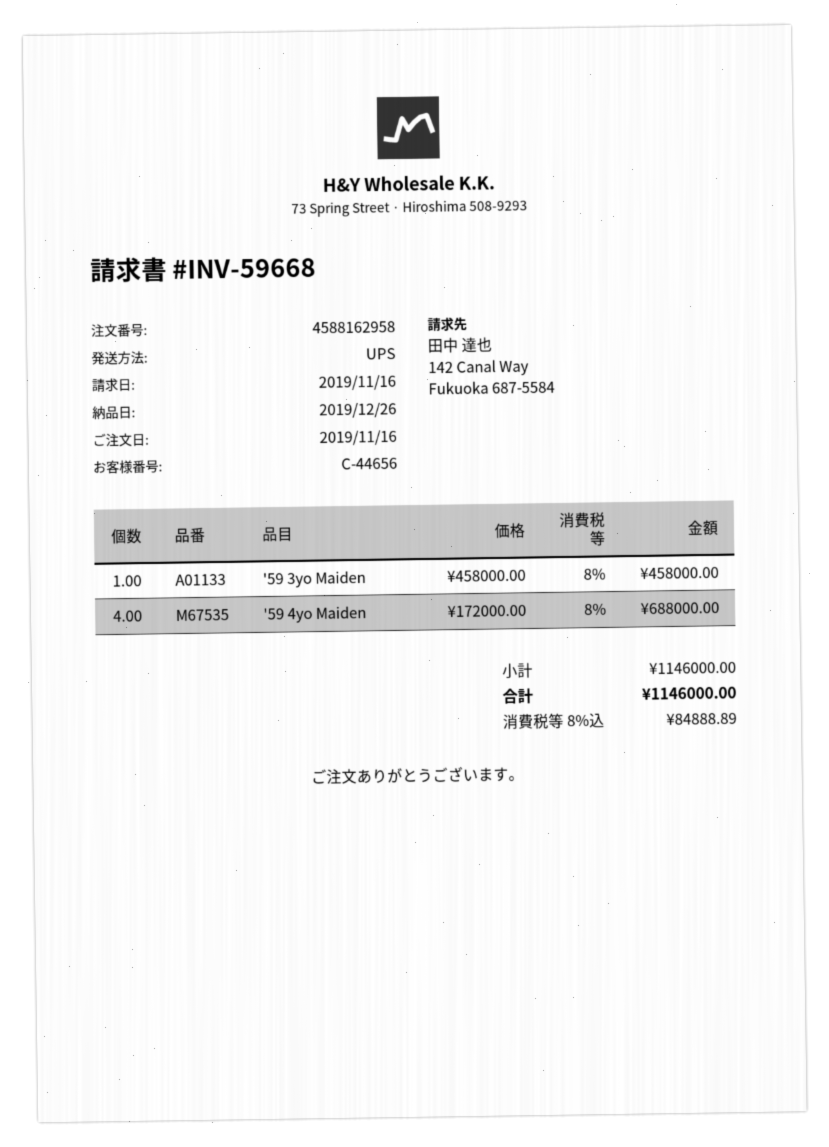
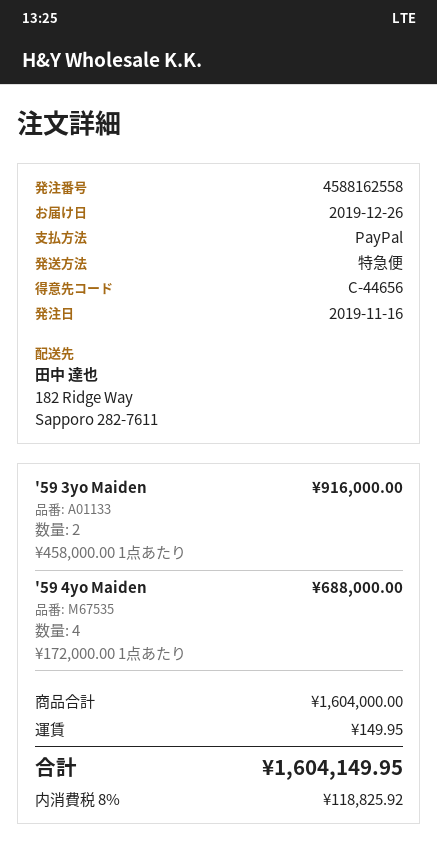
order number: 4588162958 -> 4588162558
shipping method: UPS -> express
'59 3yo Maiden: 1 x 458000.00 = 458000.00 -> 2 x 458000.00 = 916000.00
subtotal: 1146000.00 -> 1604000.00
shipping: none -> 149.95
tax: 8% = 84888.89 -> 8% = 118825.92
total: 1146000.00 -> 1604149.95

